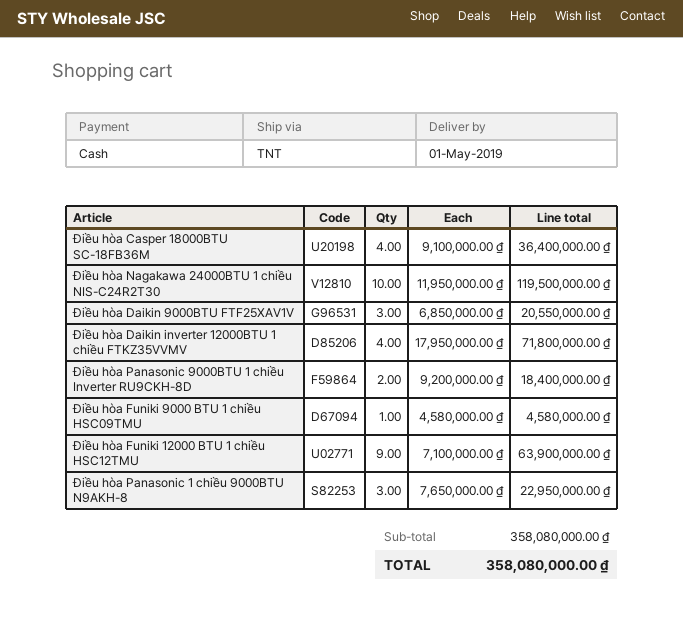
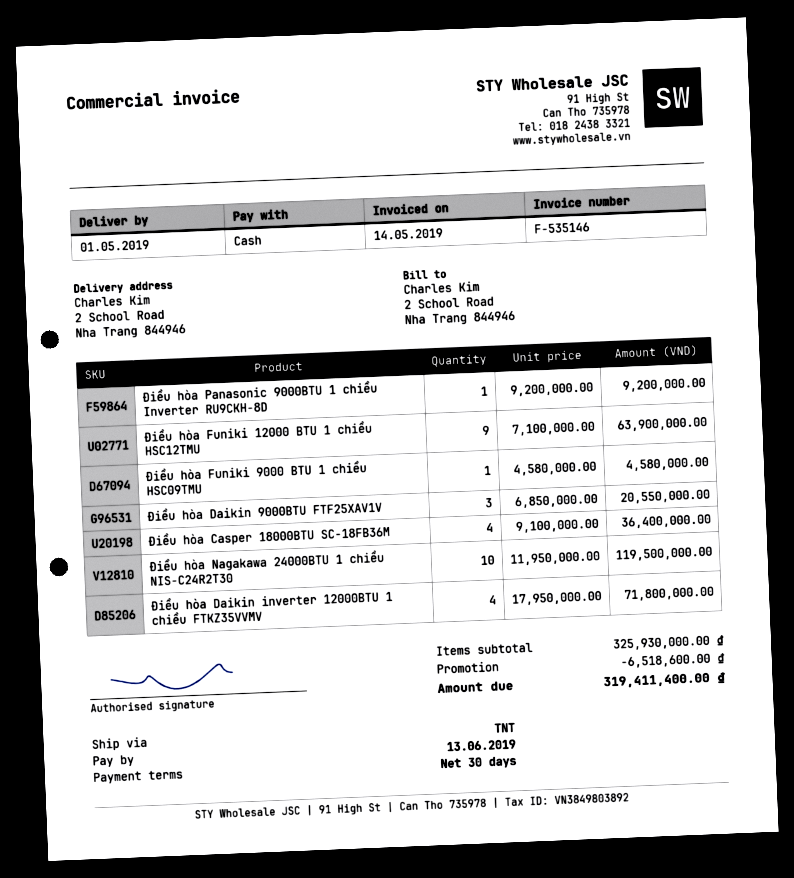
Điều hòa Panasonic 9000BTU 1 chiều Inverter RU9CKH-8D: 2 x 9200000.00 = 18400000.00 -> 1 x 9200000.00 = 9200000.00
Điều hòa Panasonic 1 chiều 9000BTU N9AKH-8: 3 x 7650000.00 = 22950000.00 -> none
subtotal: 358080000.00 -> 325930000.00
discount: none -> 6518600.00
total: 358080000.00 -> 319411400.00

